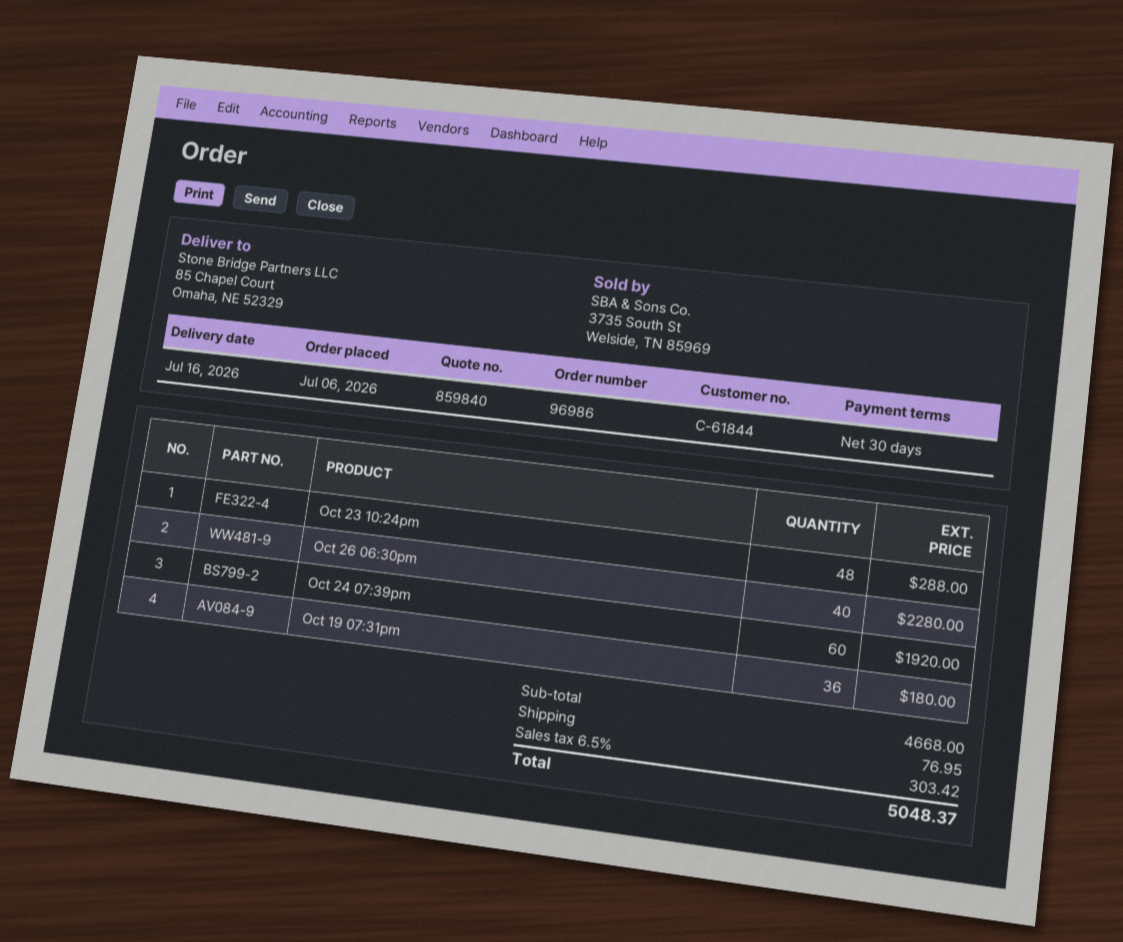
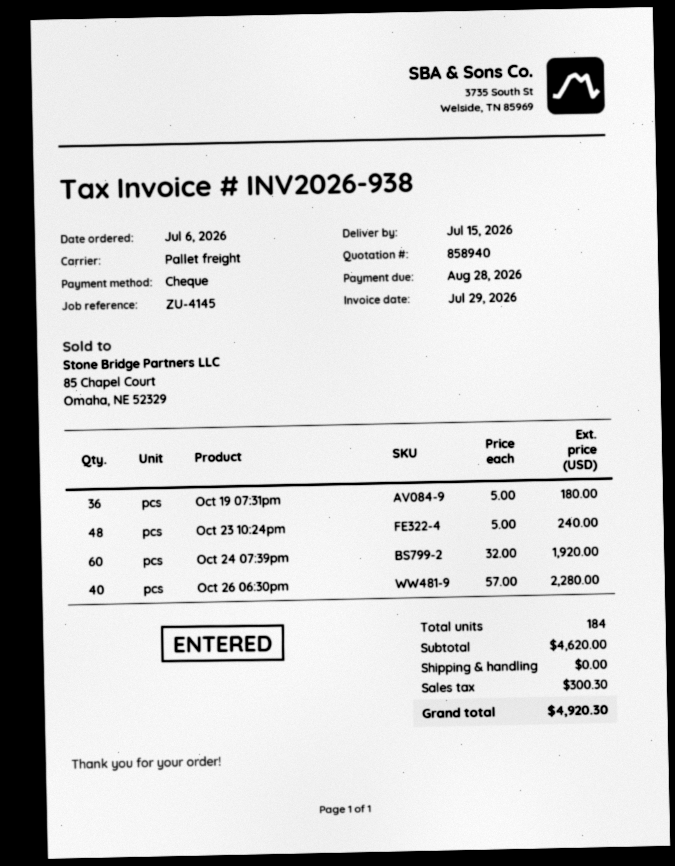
quote number: 859840 -> 858940
delivery date: 2026-07-16 -> 2026-07-15
Oct 23 10:24pm: 48 for 288.00 -> 48 for 240.00
subtotal: 4668.00 -> 4620.00
shipping: 76.95 -> 0.00
tax: 303.42 -> 300.30
total: 5048.37 -> 4920.30

